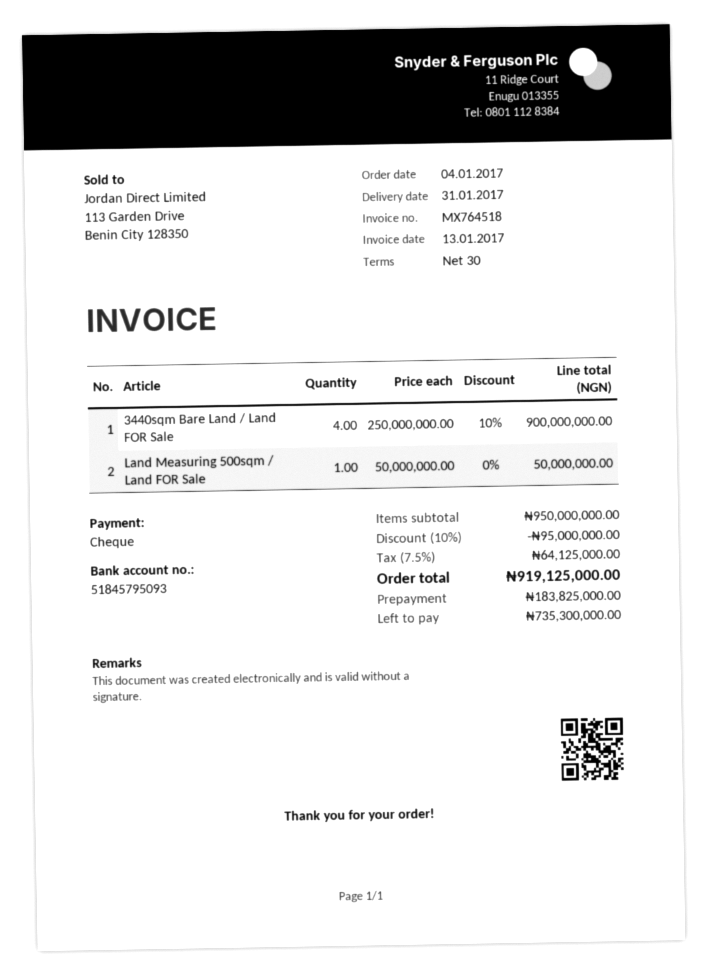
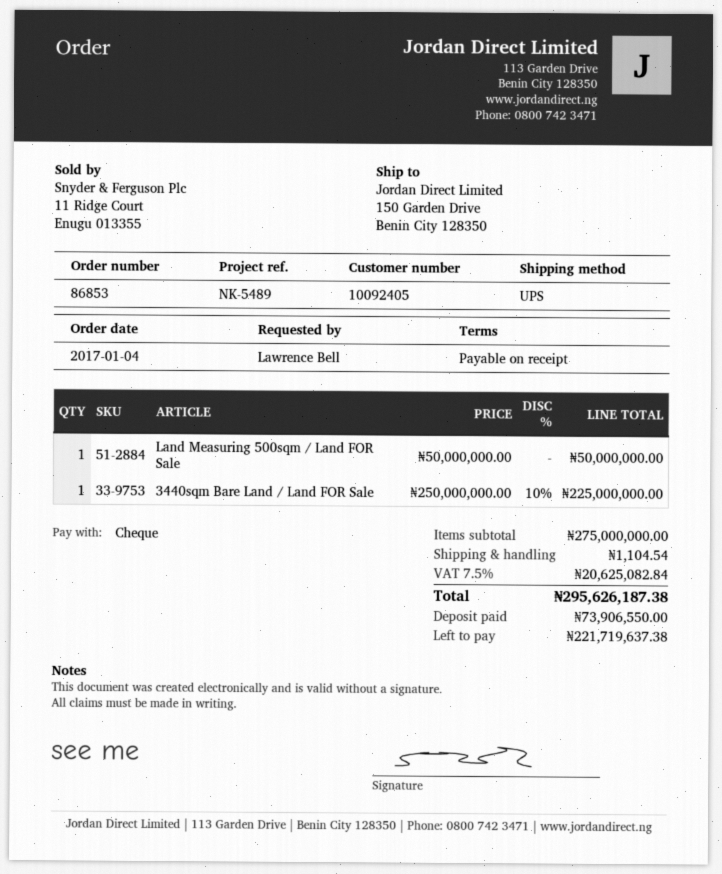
payment terms: 30 days -> on receipt
3440sqm Bare Land / Land FOR Sale: 4 x 250000000.00 - 10% = 900000000.00 -> 1 x 250000000.00 - 10% = 225000000.00
subtotal: 950000000.00 -> 275000000.00
discount: 10% = 95000000.00 -> none
shipping: none -> 1104.54
tax: 7.5% = 64125000.00 -> 7.5% = 20625082.84
total: 919125000.00 -> 295626187.38
deposit: 183825000.00 -> 73906550.00
balance: 735300000.00 -> 221719637.38

